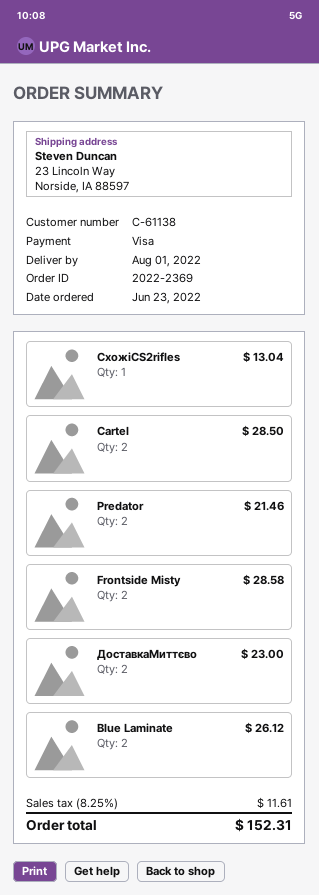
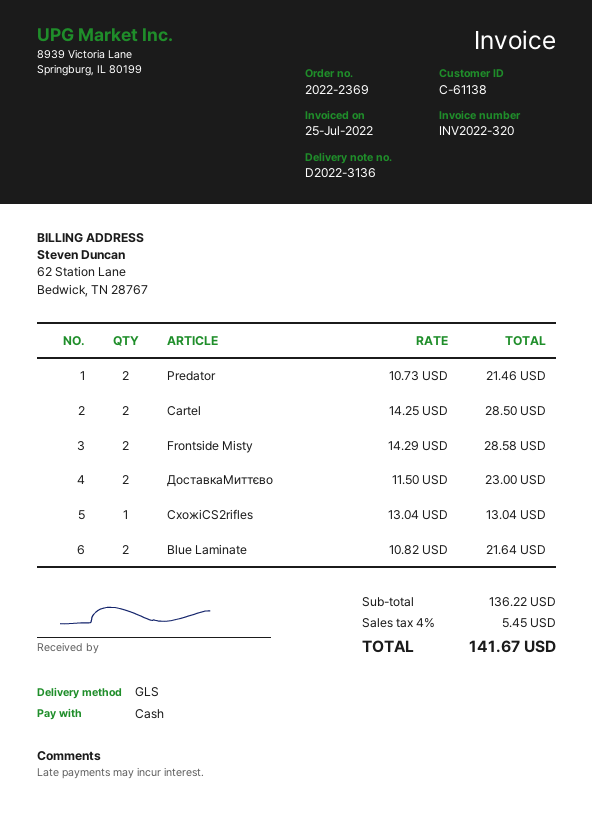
payment method: Visa -> cash
Blue Laminate: 2 for 26.12 -> 2 for 21.64
tax: 8.25% = 11.61 -> 4% = 5.45
total: 152.31 -> 141.67

